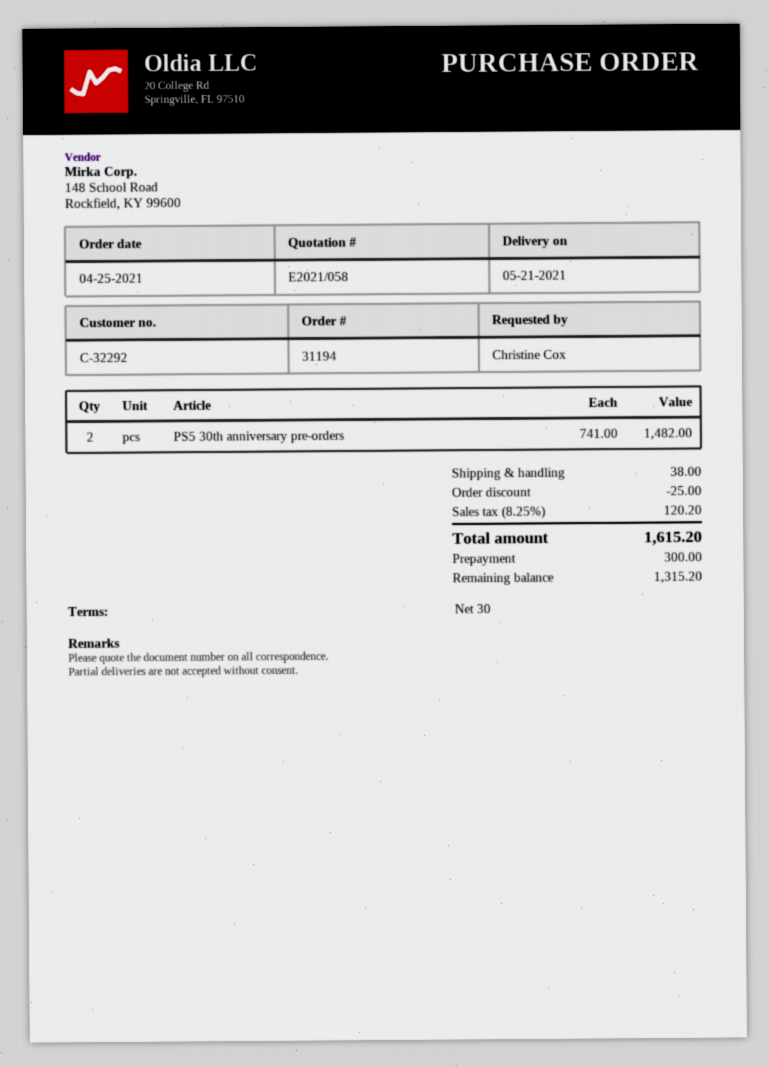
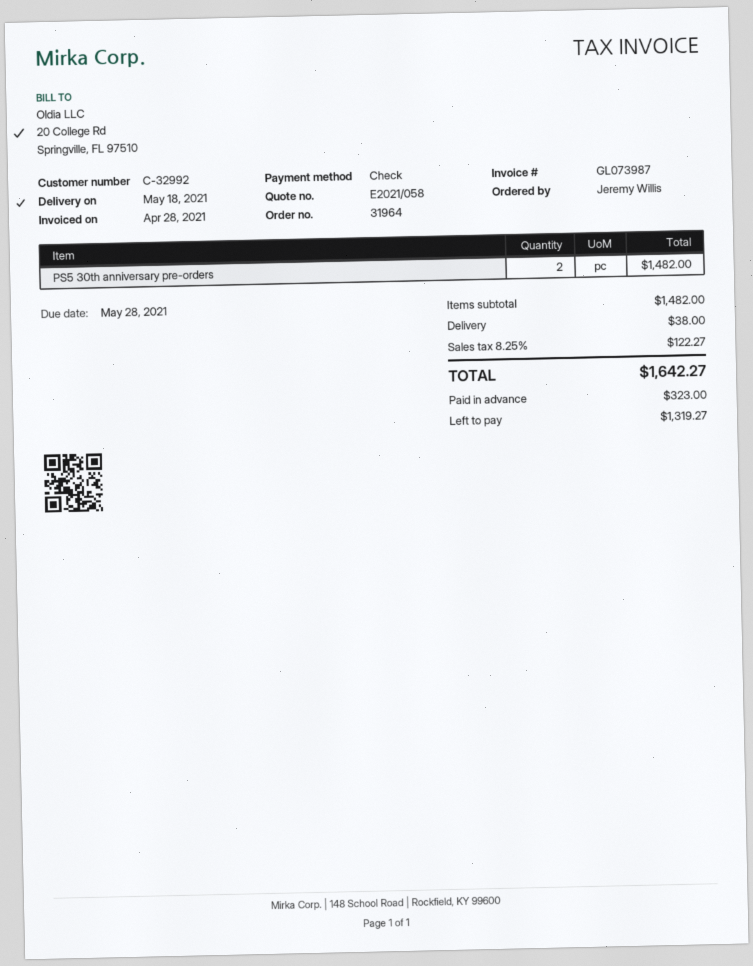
order number: 31194 -> 31964
delivery date: 2021-05-21 -> 2021-05-18
customer number: C-32292 -> C-32992
ordered by: Christine Cox -> Jeremy Willis
discount: 25.00 -> none
tax: 8.25% = 120.20 -> 8.25% = 122.27
total: 1615.20 -> 1642.27
deposit: 300.00 -> 323.00
balance: 1315.20 -> 1319.27

